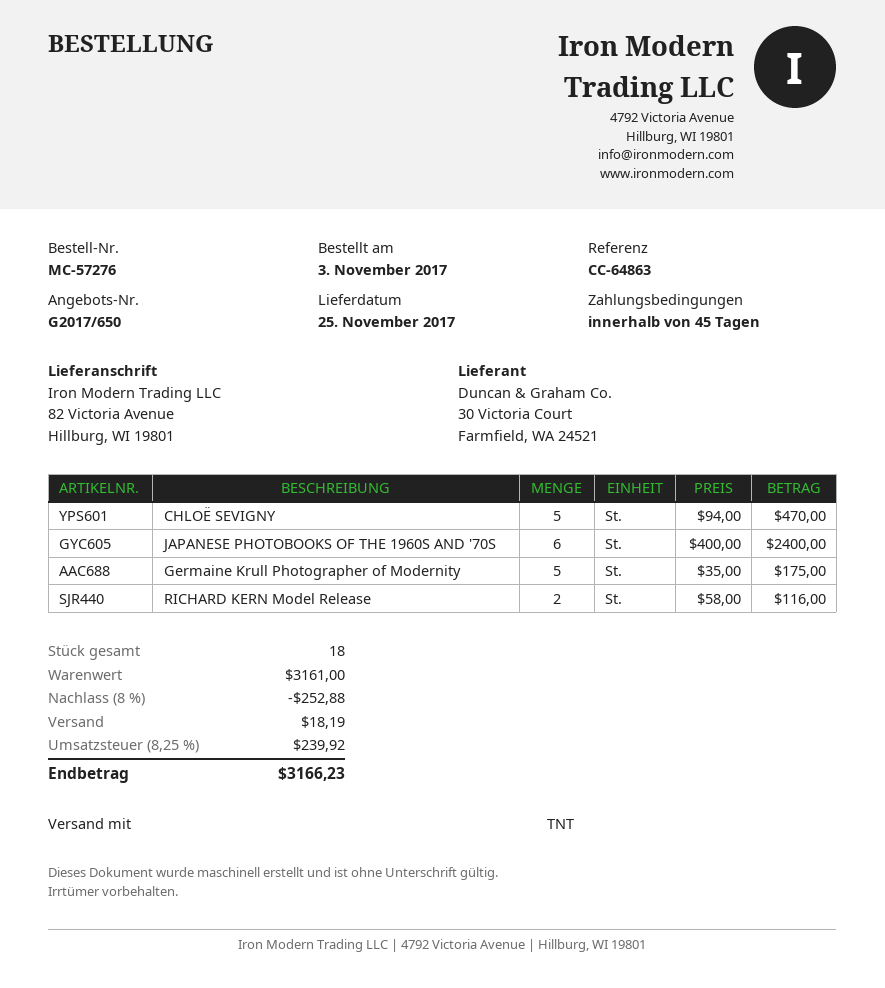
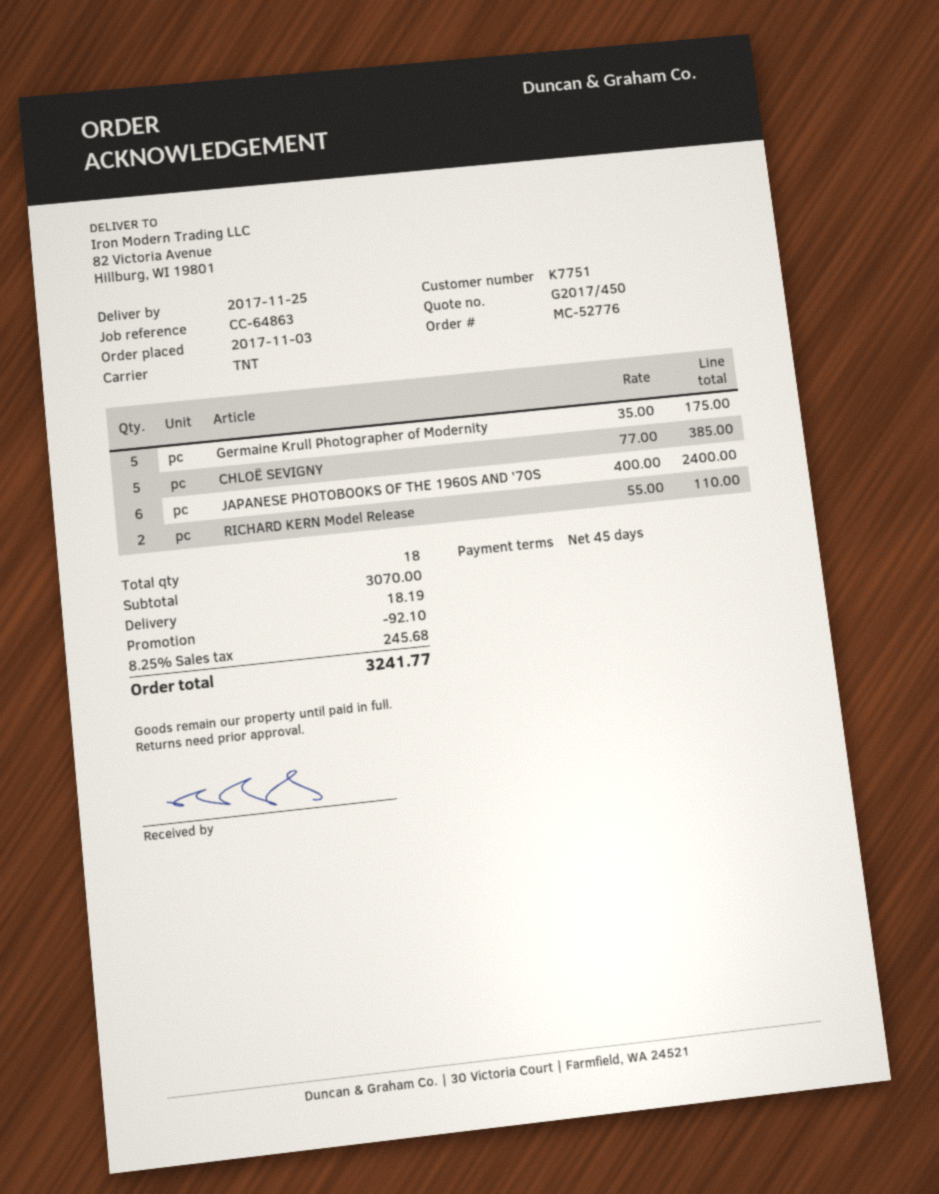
quote number: G2017/650 -> G2017/450
order number: MC-57276 -> MC-52776
CHLOË SEVIGNY: 5 x 94.00 = 470.00 -> 5 x 77.00 = 385.00
RICHARD KERN Model Release: 2 x 58.00 = 116.00 -> 2 x 55.00 = 110.00
subtotal: 3161.00 -> 3070.00
discount: 252.88 -> 92.10
tax: 8.25% = 239.92 -> 8.25% = 245.68
total: 3166.23 -> 3241.77

